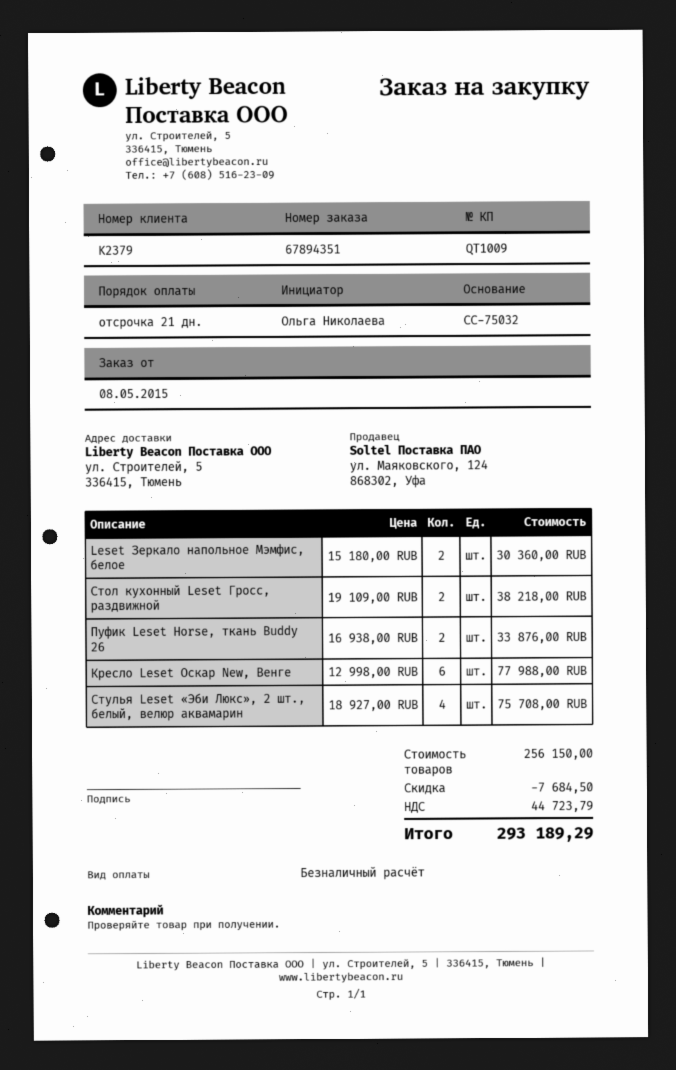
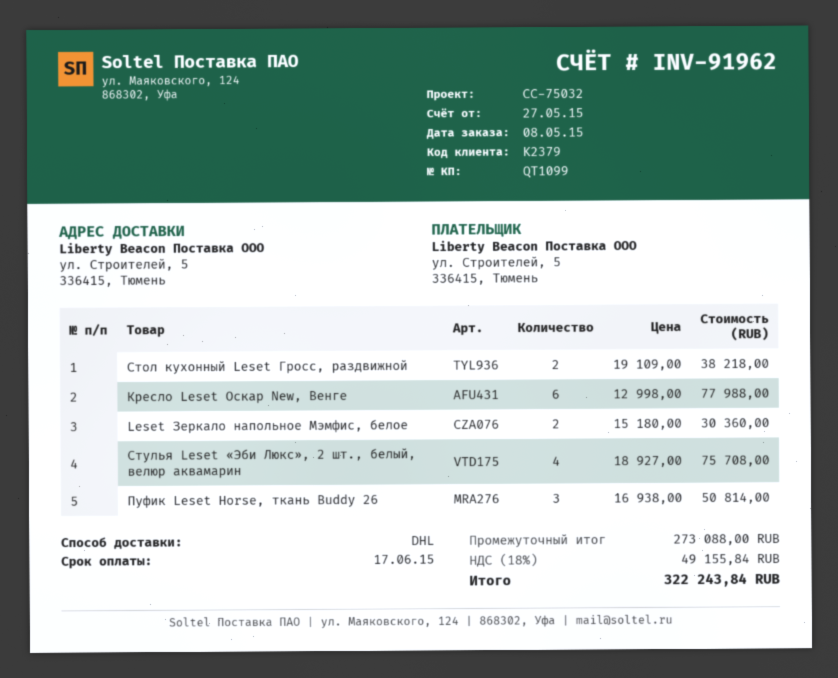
quote number: QT1009 -> QT1099
Пуфик Leset Horse, ткань Buddy 26: 2 x 16938.00 = 33876.00 -> 3 x 16938.00 = 50814.00
subtotal: 256150.00 -> 273088.00
discount: 7684.50 -> none
tax: 44723.79 -> 49155.84
total: 293189.29 -> 322243.84

